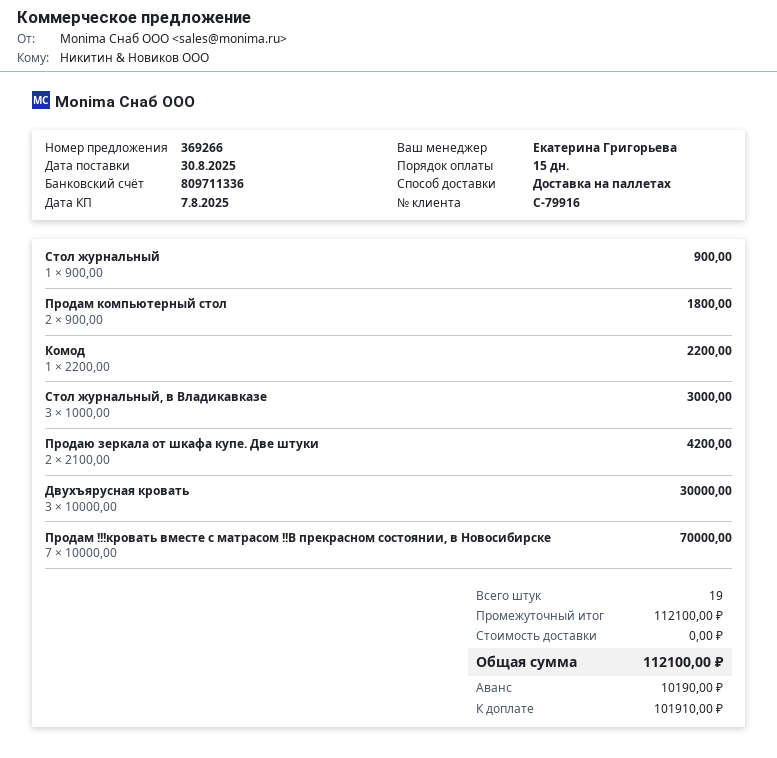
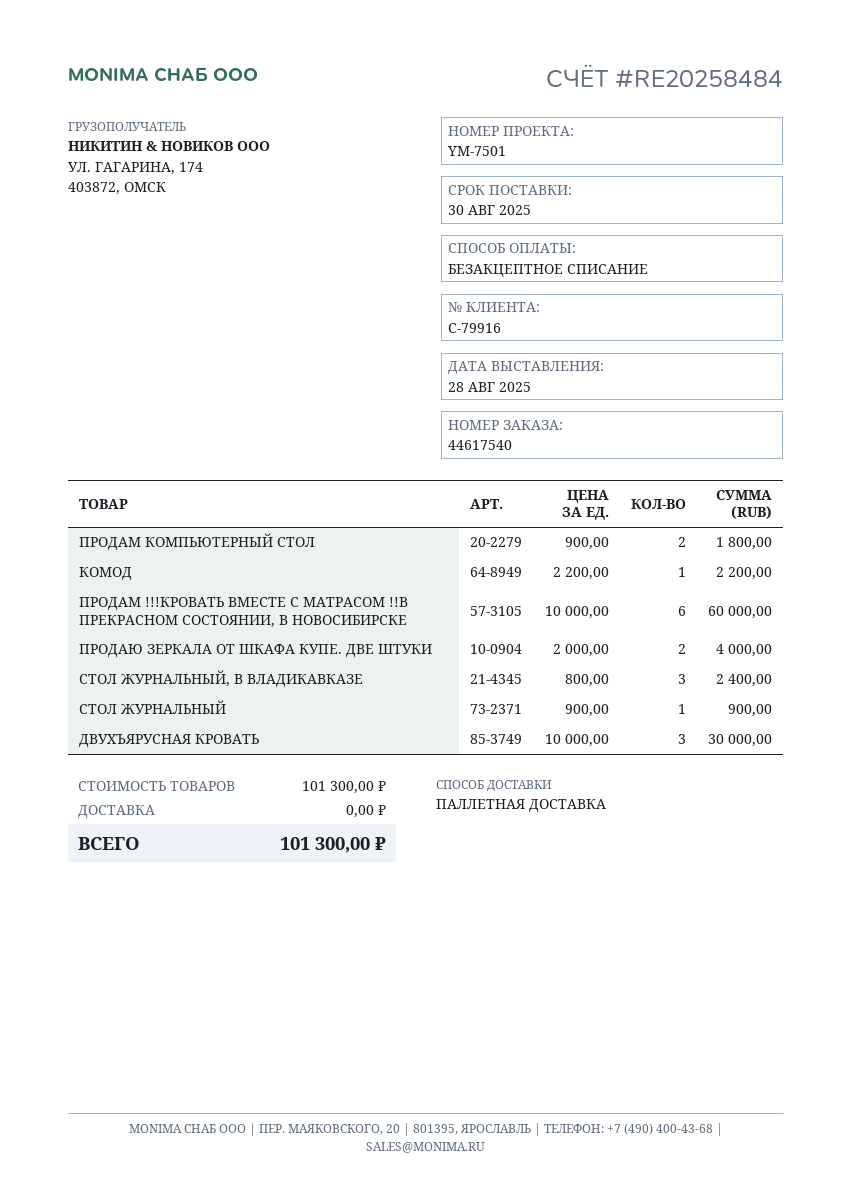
Стол журнальный, в Владикавказе: 3 x 1000.00 = 3000.00 -> 3 x 800.00 = 2400.00
Продаю зеркала от шкафа купе. Две штуки: 2 x 2100.00 = 4200.00 -> 2 x 2000.00 = 4000.00
Продам !!!кровать вместе с матрасом !!В прекрасном состоянии, в Новосибирске: 7 x 10000.00 = 70000.00 -> 6 x 10000.00 = 60000.00
subtotal: 112100.00 -> 101300.00
total: 112100.00 -> 101300.00

